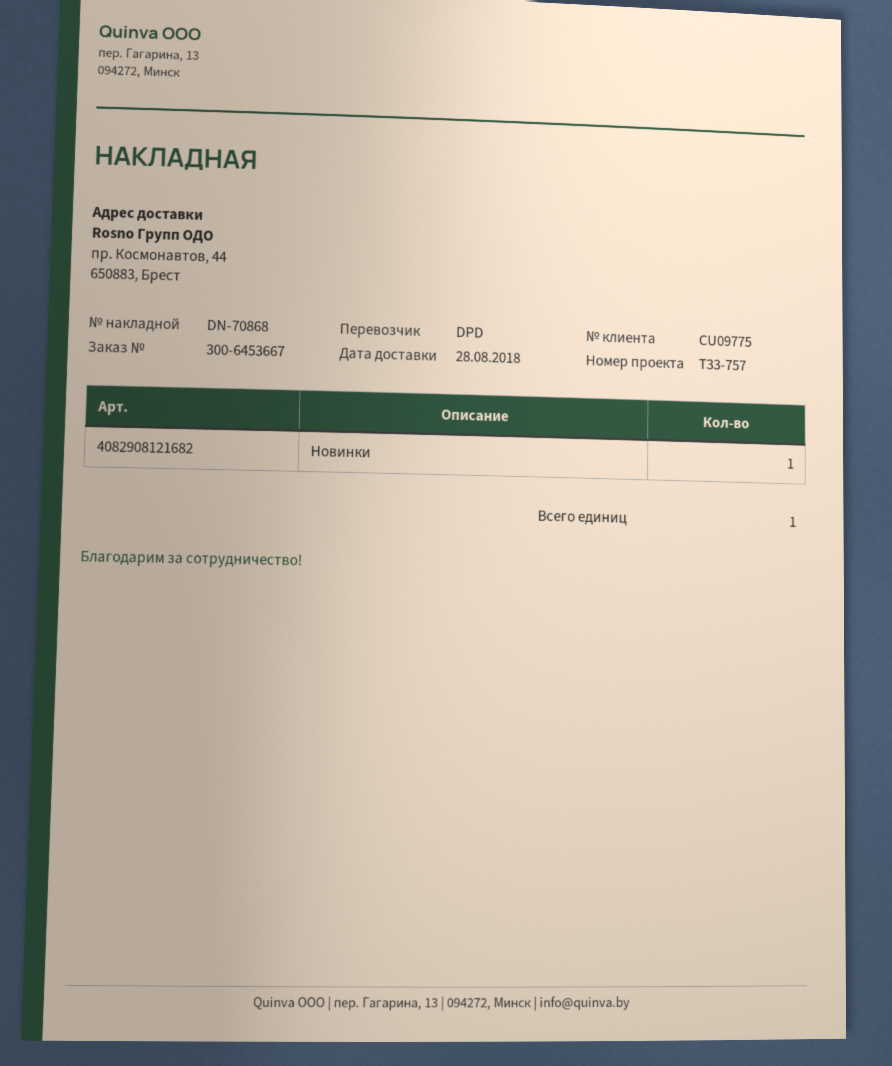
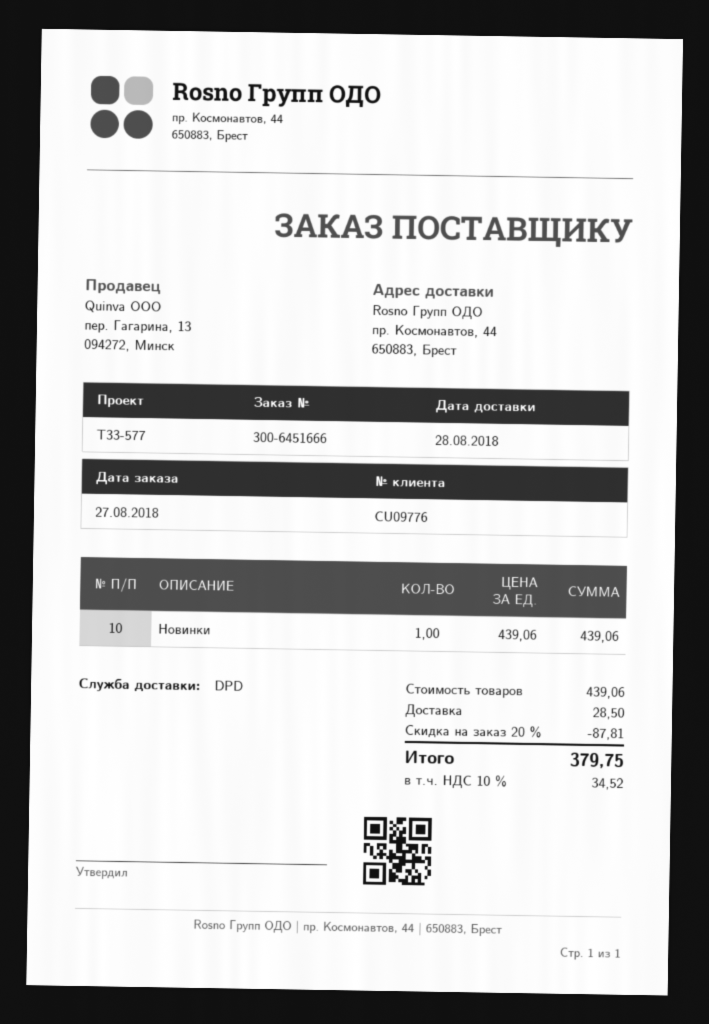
order number: 300-6453667 -> 300-6451666
customer number: CU09775 -> CU09776
reference: T33-757 -> T33-577

